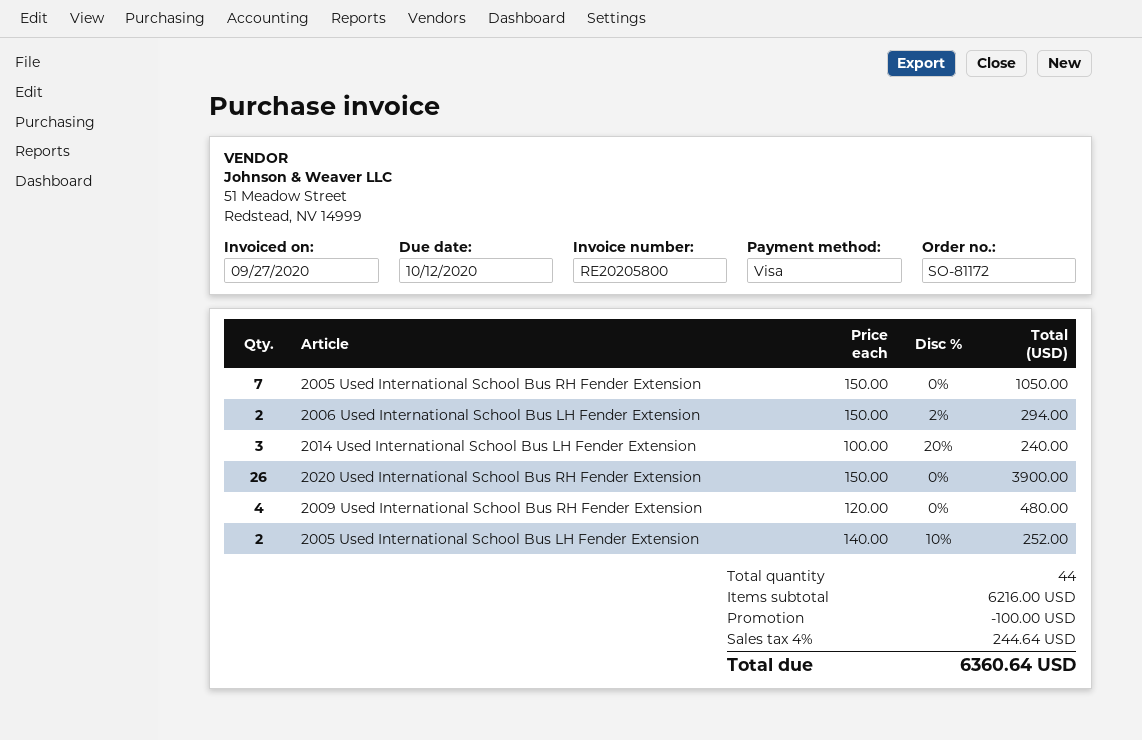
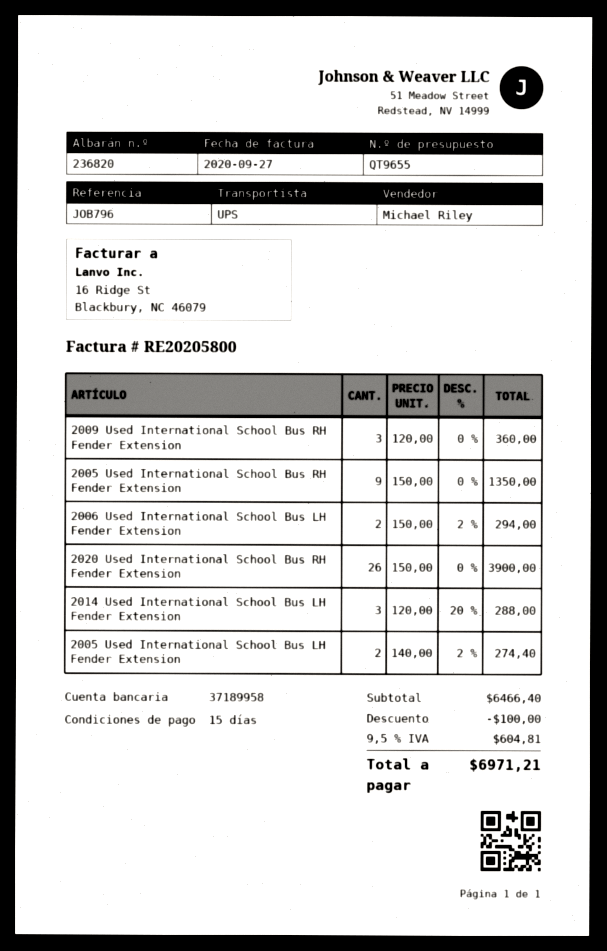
2005 Used International School Bus RH Fender Extension: 7 x 150.00 = 1050.00 -> 9 x 150.00 = 1350.00
2014 Used International School Bus LH Fender Extension: 3 x 100.00 - 20% = 240.00 -> 3 x 120.00 - 20% = 288.00
2009 Used International School Bus RH Fender Extension: 4 x 120.00 = 480.00 -> 3 x 120.00 = 360.00
2005 Used International School Bus LH Fender Extension: 2 x 140.00 - 10% = 252.00 -> 2 x 140.00 - 2% = 274.40
subtotal: 6216.00 -> 6466.40
tax: 4% = 244.64 -> 9.5% = 604.81
total: 6360.64 -> 6971.21

